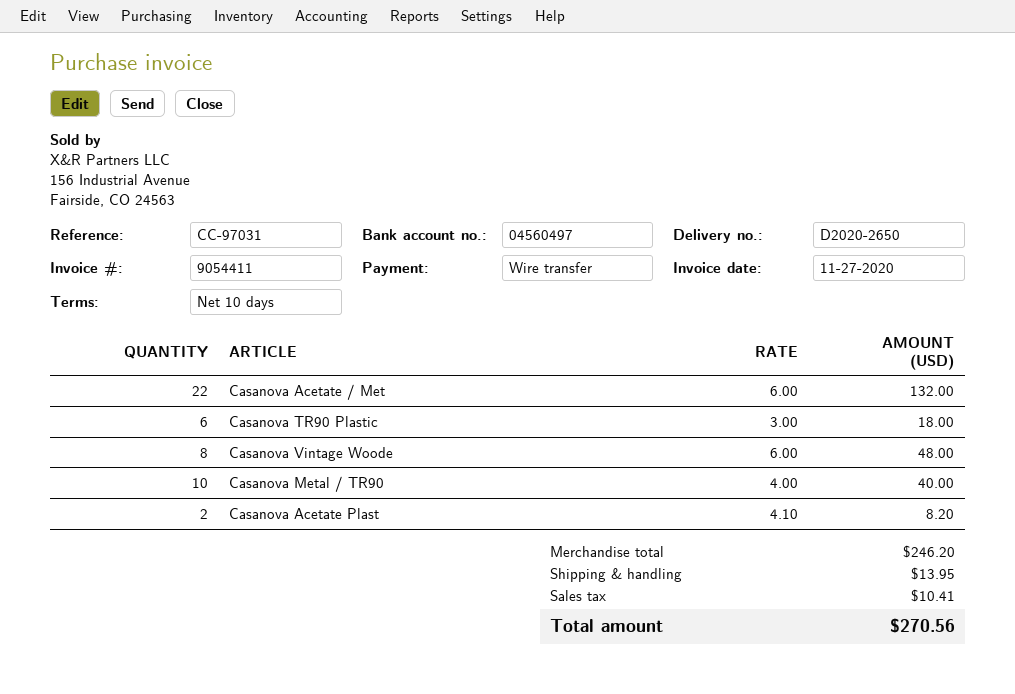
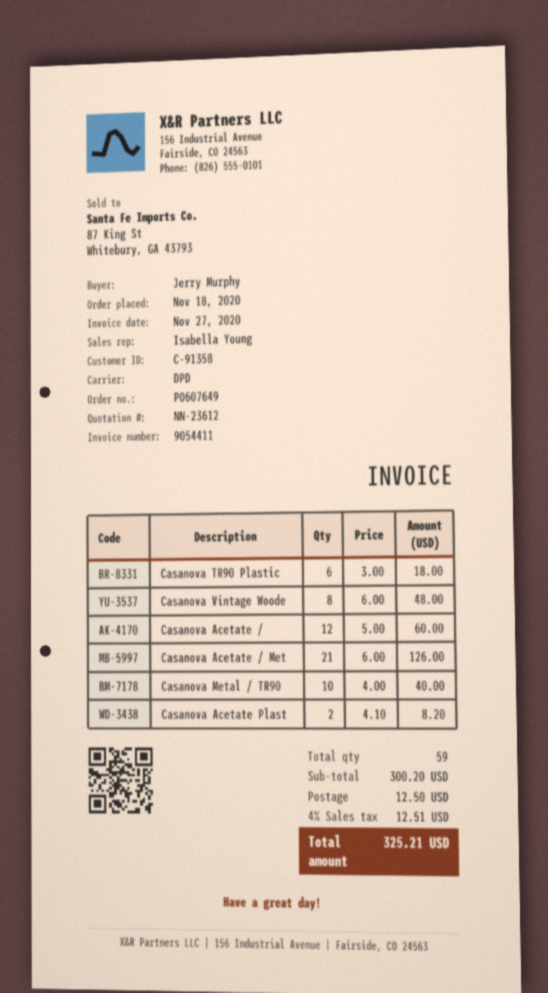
Casanova Acetate / Met: 22 x 6.00 = 132.00 -> 21 x 6.00 = 126.00
Casanova Acetate /: none -> 12 x 5.00 = 60.00
subtotal: 246.20 -> 300.20
shipping: 13.95 -> 12.50
tax: 10.41 -> 12.51
total: 270.56 -> 325.21

